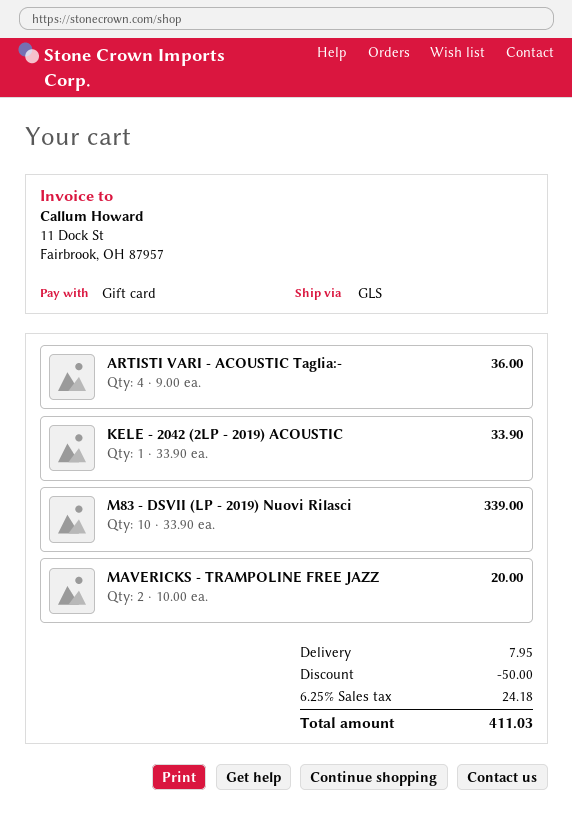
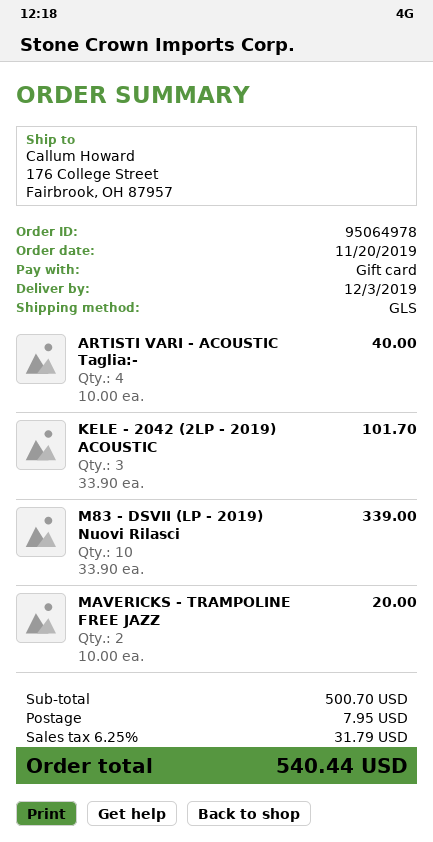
ARTISTI VARI - ACOUSTIC Taglia:-: 4 x 9.00 = 36.00 -> 4 x 10.00 = 40.00
KELE - 2042 (2LP - 2019) ACOUSTIC: 1 x 33.90 = 33.90 -> 3 x 33.90 = 101.70
discount: 50.00 -> none
tax: 6.25% = 24.18 -> 6.25% = 31.79
total: 411.03 -> 540.44

